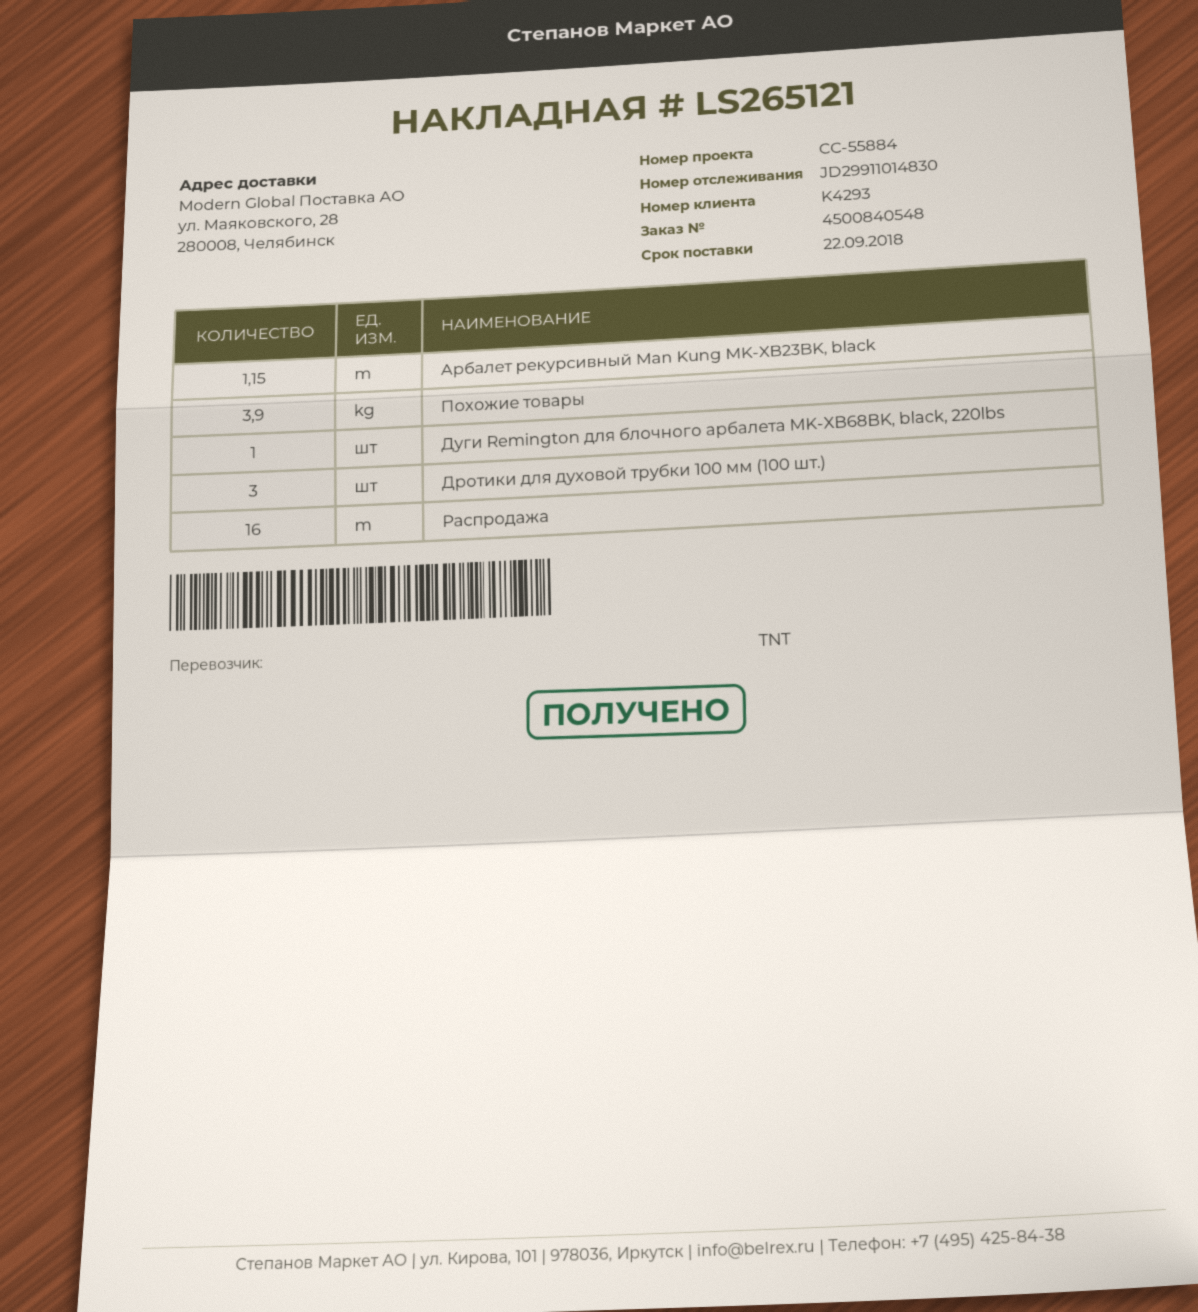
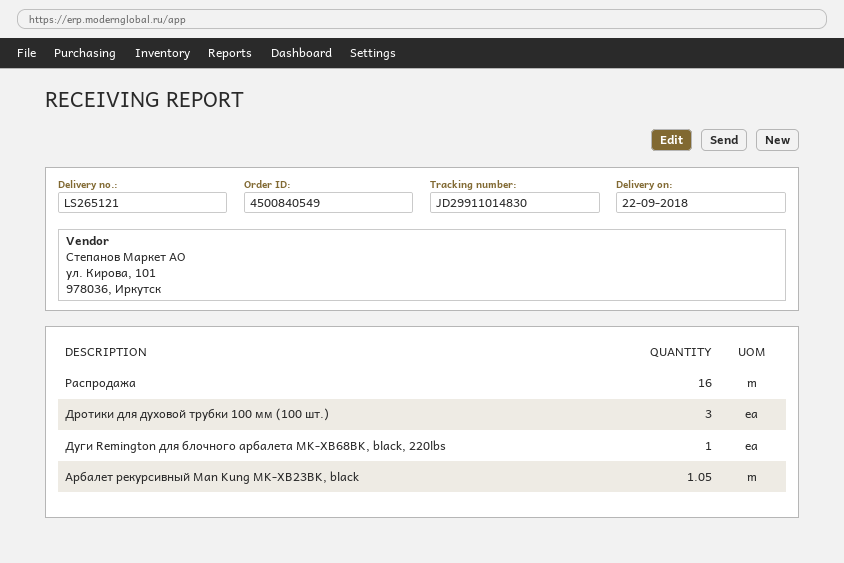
order number: 4500840548 -> 4500840549
Арбалет рекурсивный Man Kung MK-XB23BK, black: 1.15 -> 1.05
Похожие товары: 3.9 -> none

